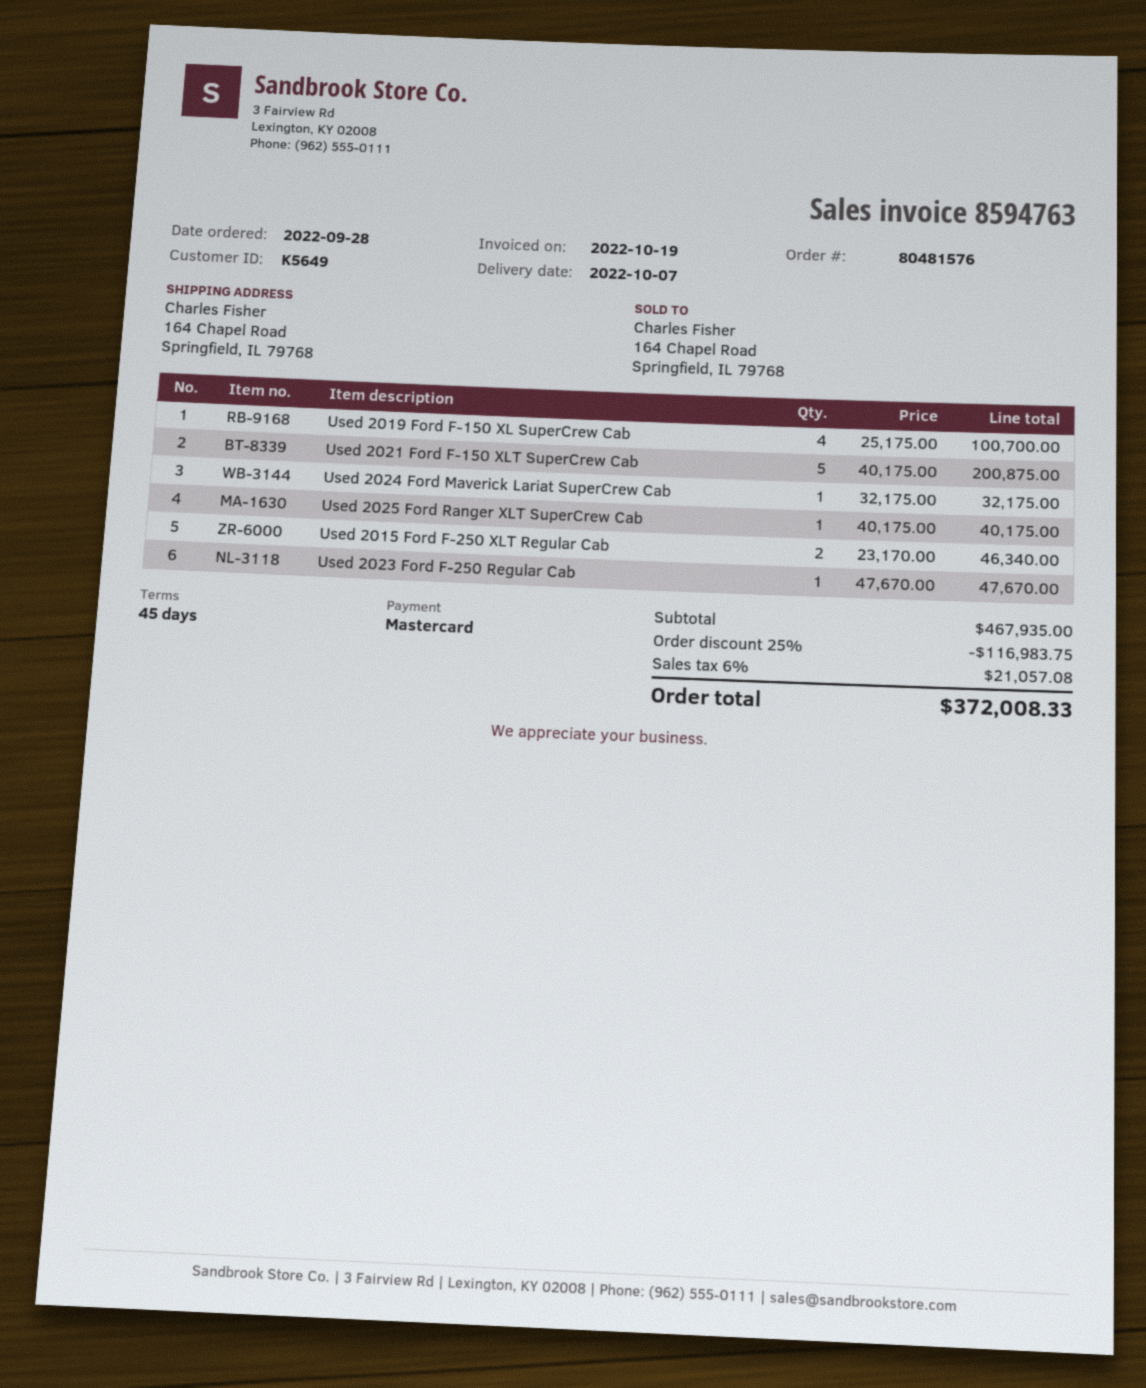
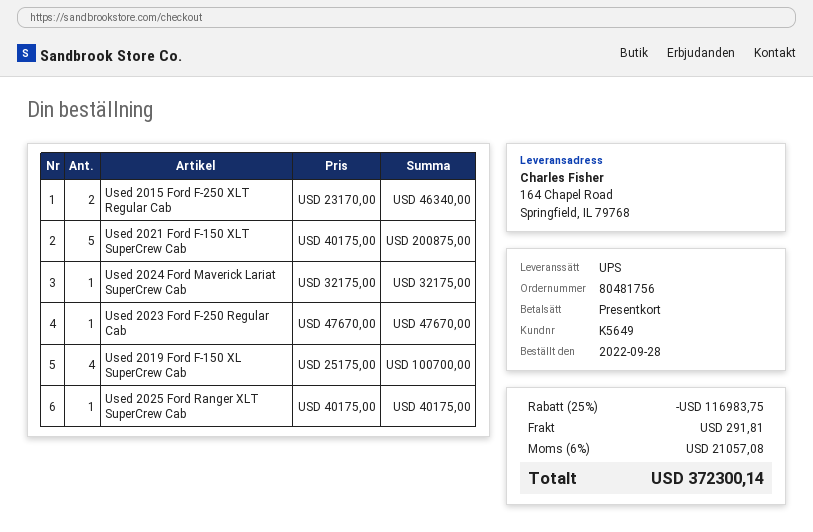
order number: 80481576 -> 80481756
payment method: Mastercard -> gift card
shipping: none -> 291.81
total: 372008.33 -> 372300.14

